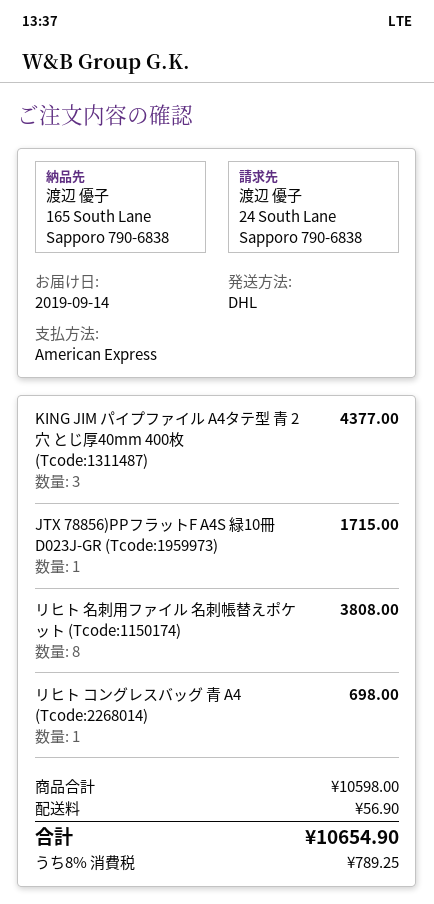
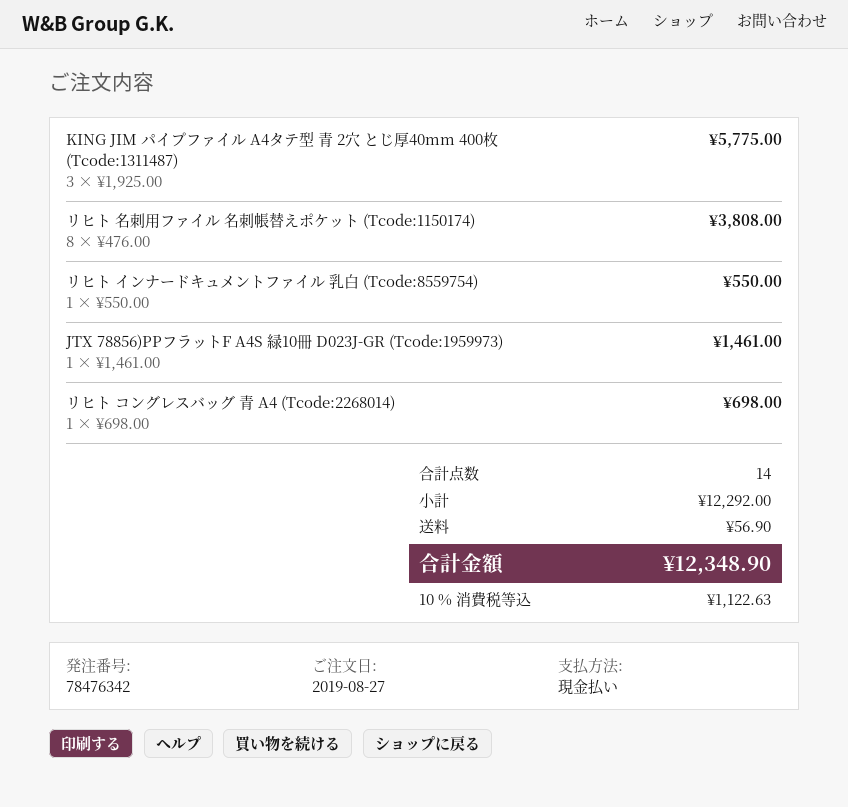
payment method: American Express -> cash
KING JIM パイプファイル A4タテ型 青 2穴 とじ厚40mm 400枚 (Tcode:1311487): 3 for 4377.00 -> 3 for 5775.00
JTX 78856)PPフラットF A4S 緑10冊 D023J-GR (Tcode:1959973): 1 for 1715.00 -> 1 for 1461.00
リヒト インナードキュメントファイル 乳白 (Tcode:8559754): none -> 1 for 550.00
subtotal: 10598.00 -> 12292.00
tax: 8% = 789.25 -> 10% = 1122.63
total: 10654.90 -> 12348.90

